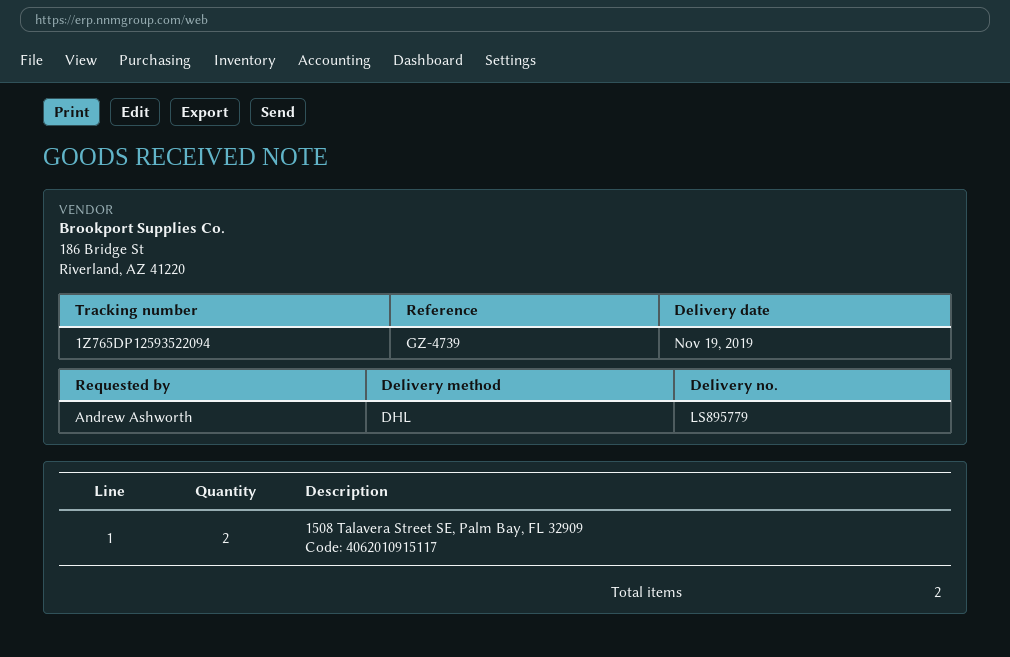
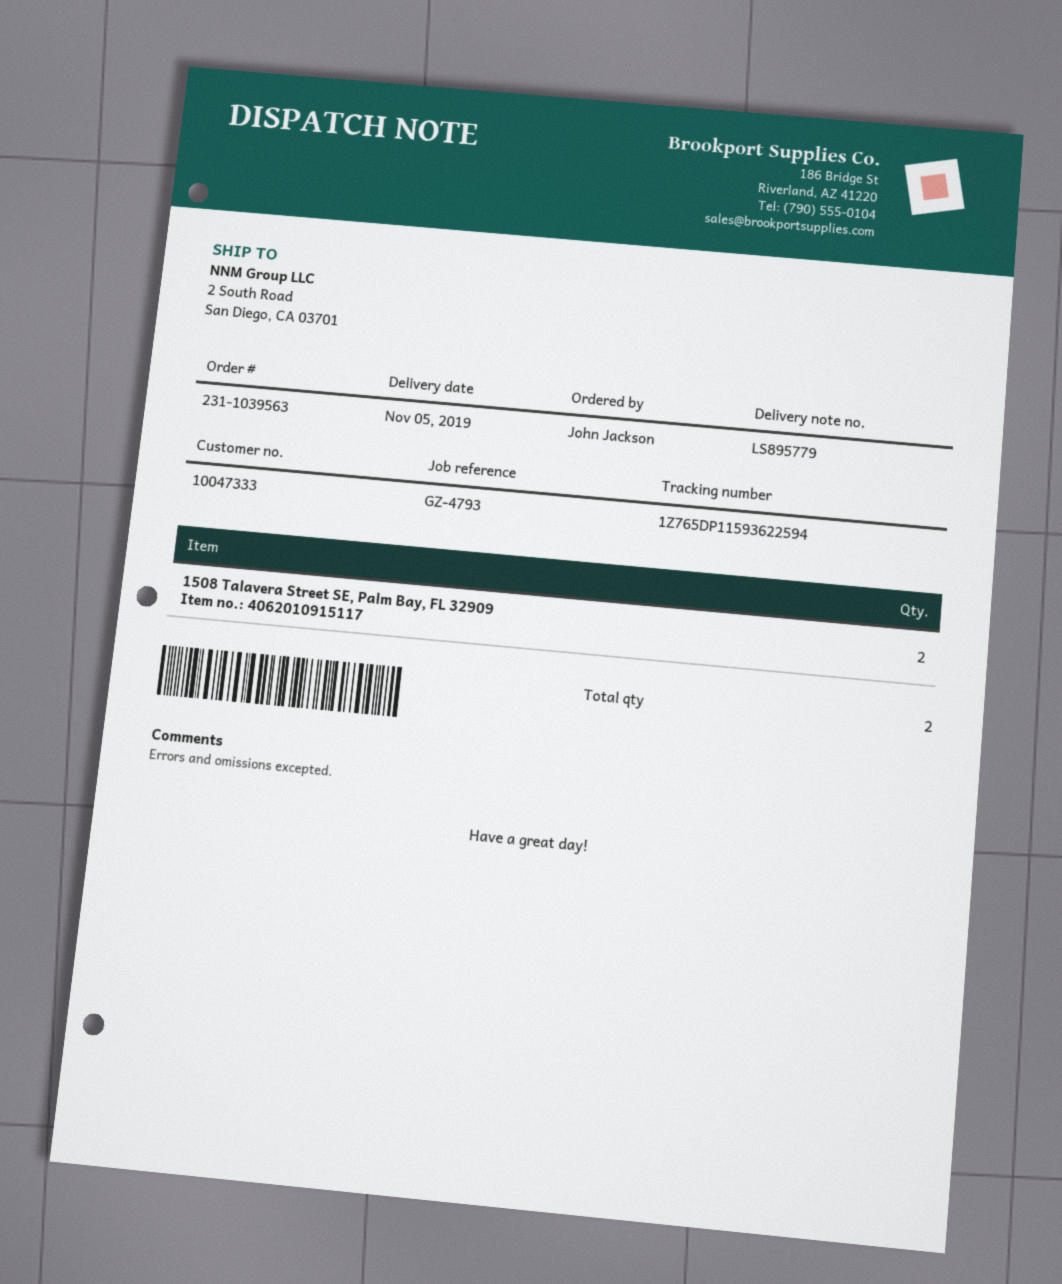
delivery date: 2019-11-19 -> 2019-11-05
reference: GZ-4739 -> GZ-4793
ordered by: Andrew Ashworth -> John Jackson
tracking number: 1Z765DP12593522094 -> 1Z765DP11593622594

